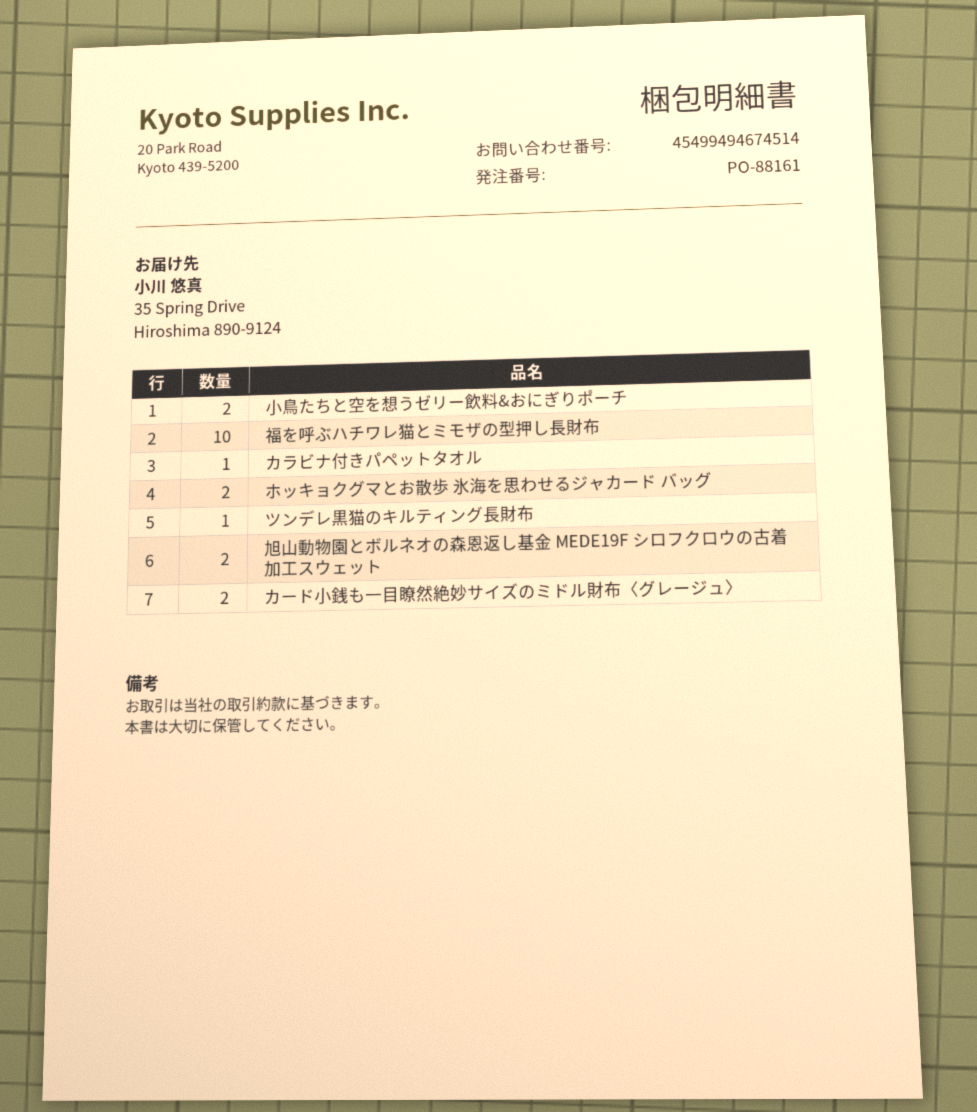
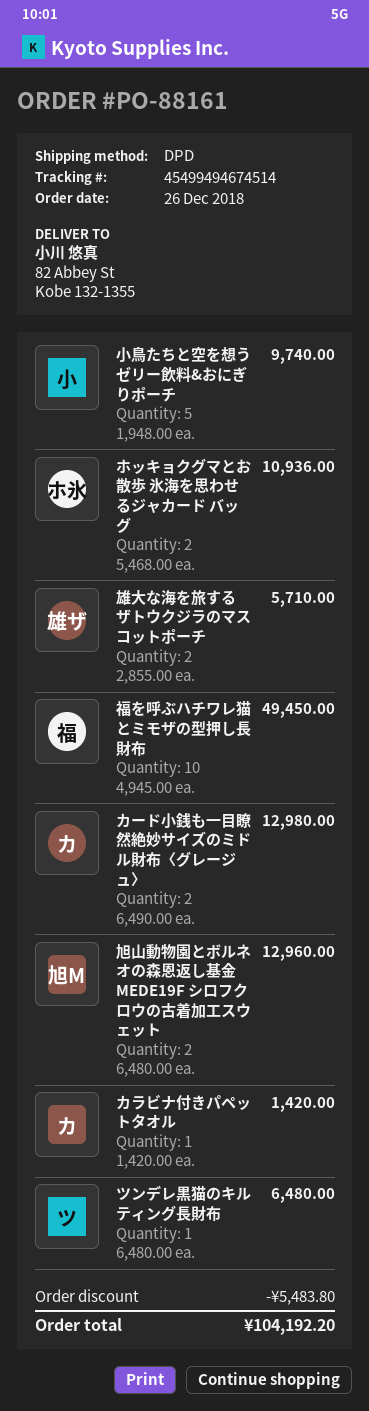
ship to: 35 Spring Drive, Hiroshima 890-9124 -> 82 Abbey St, Kobe 132-1355
小鳥たちと空を想うゼリー飲料&おにぎりポーチ: 2 -> 5
雄大な海を旅する ザトウクジラのマスコットポーチ: none -> 2

